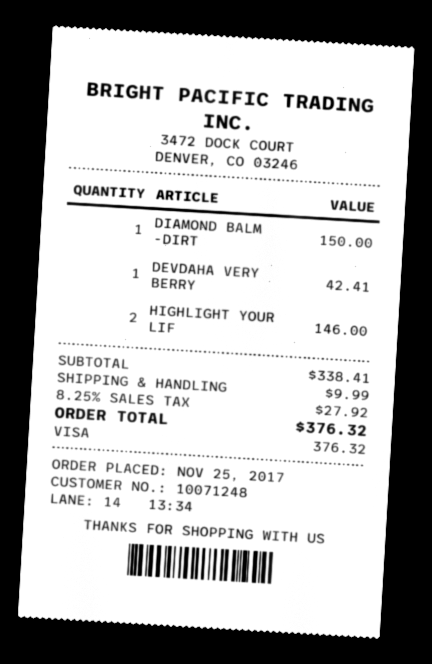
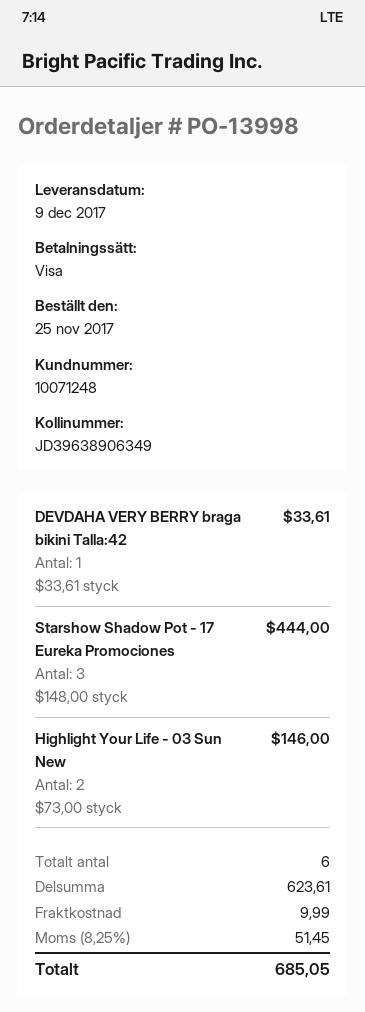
DIAMOND BALM -DIRT: 1 for 150.00 -> none
DEVDAHA VERY BERRY: 1 for 42.41 -> 1 for 33.61
Starshow Shadow Pot - 17 Eureka Promociones: none -> 3 for 444.00
subtotal: 338.41 -> 623.61
tax: 8.25% = 27.92 -> 8.25% = 51.45
total: 376.32 -> 685.05

